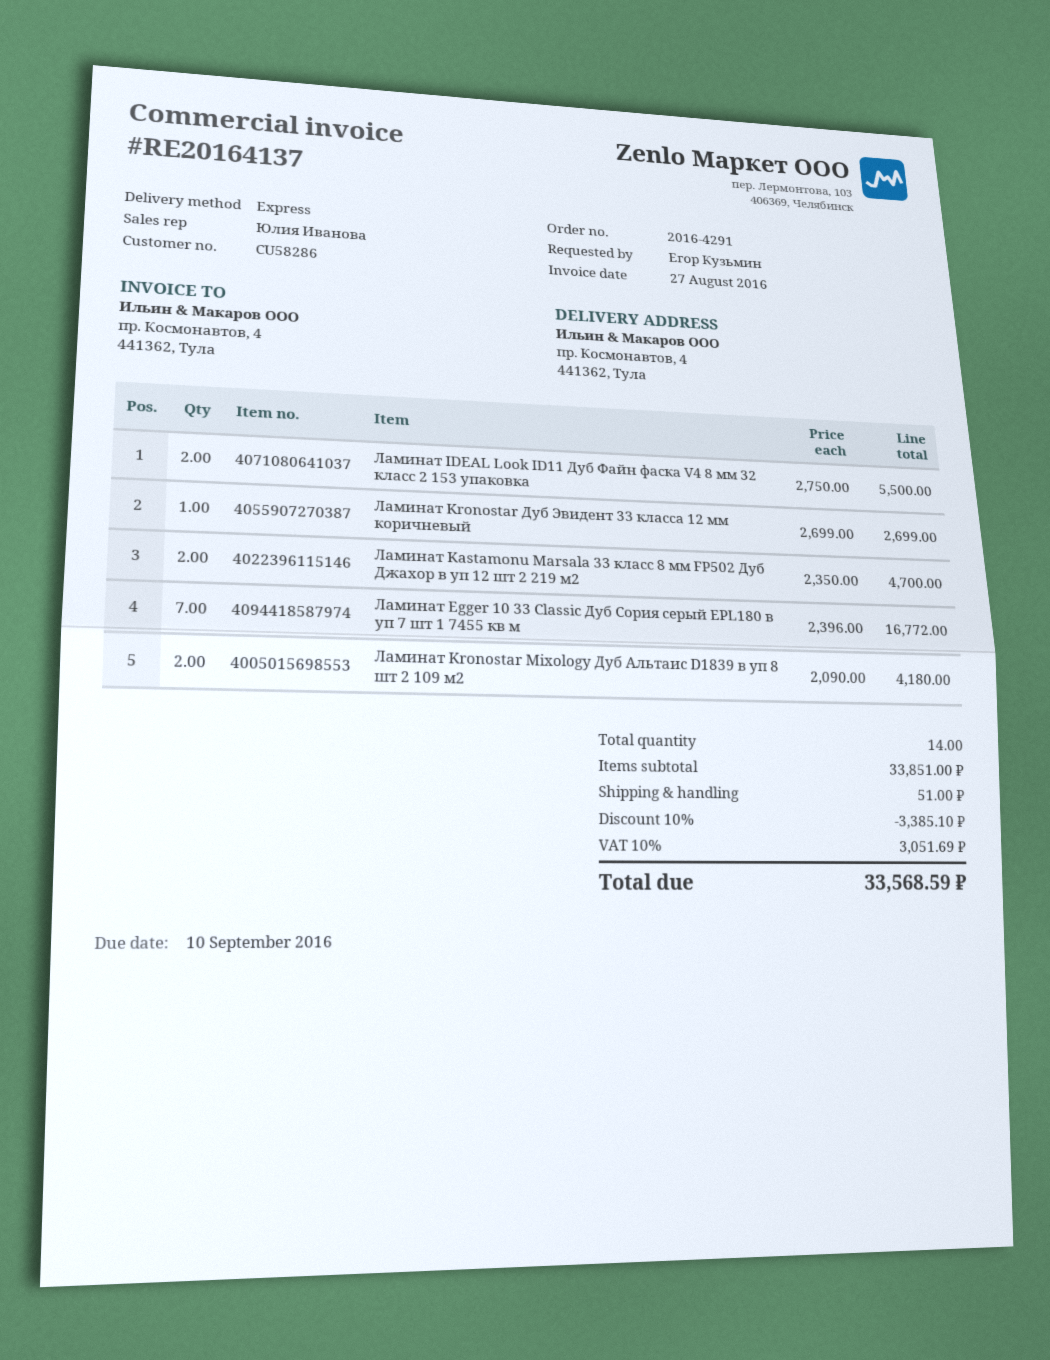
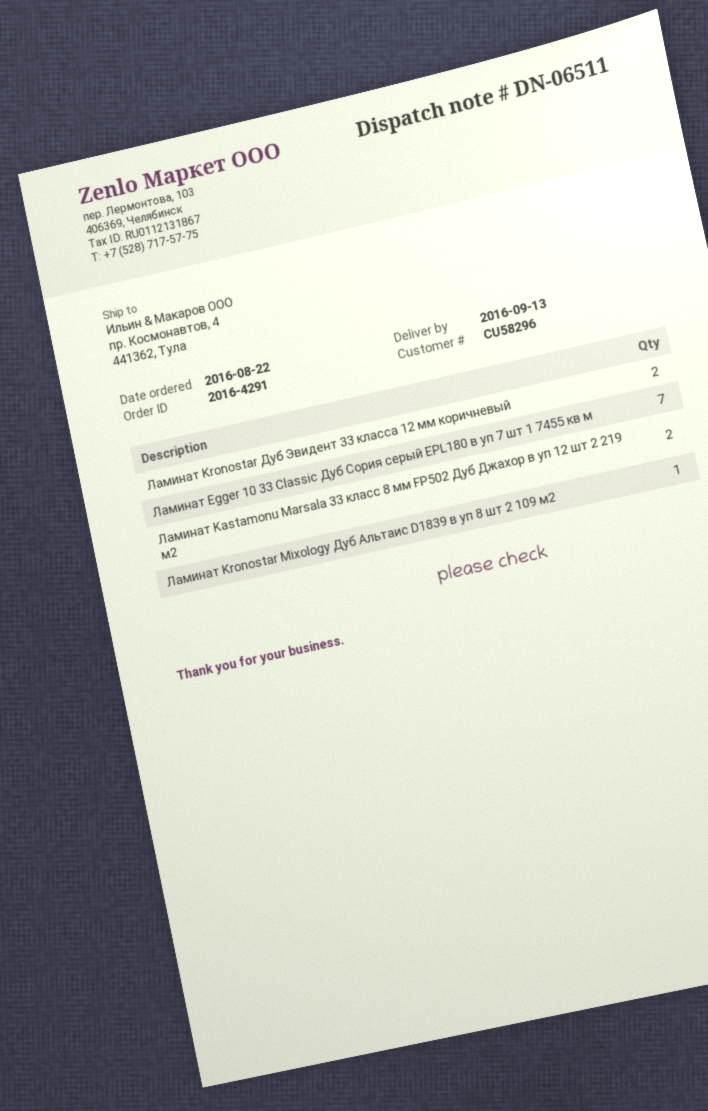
customer number: CU58286 -> CU58296
Ламинат IDEAL Look ID11 Дуб Файн фаска V4 8 мм 32 класс 2 153 упаковка: 2 -> none
Ламинат Kronostar Дуб Эвидент 33 класса 12 мм коричневый: 1 -> 2
Ламинат Kronostar Mixology Дуб Альтаис D1839 в уп 8 шт 2 109 м2: 2 -> 1

